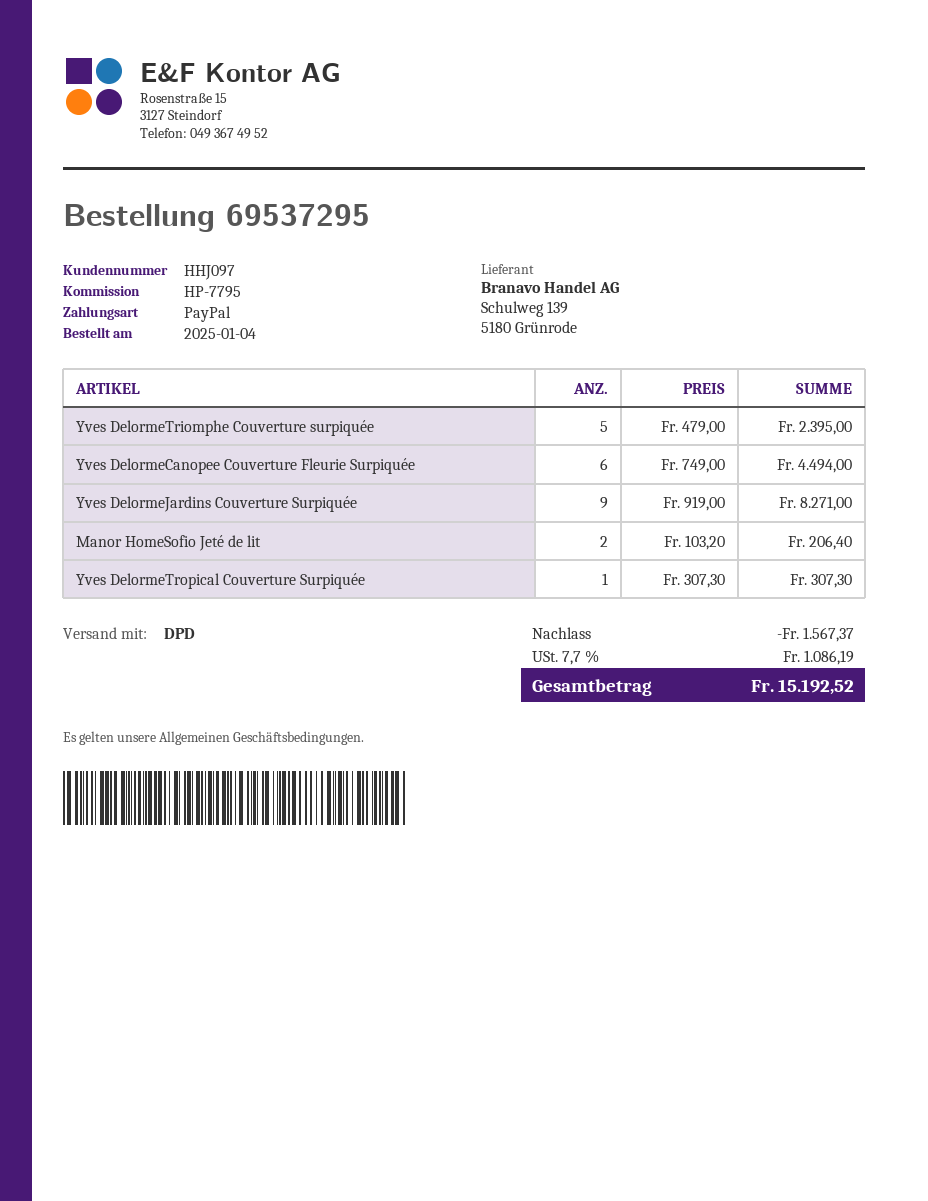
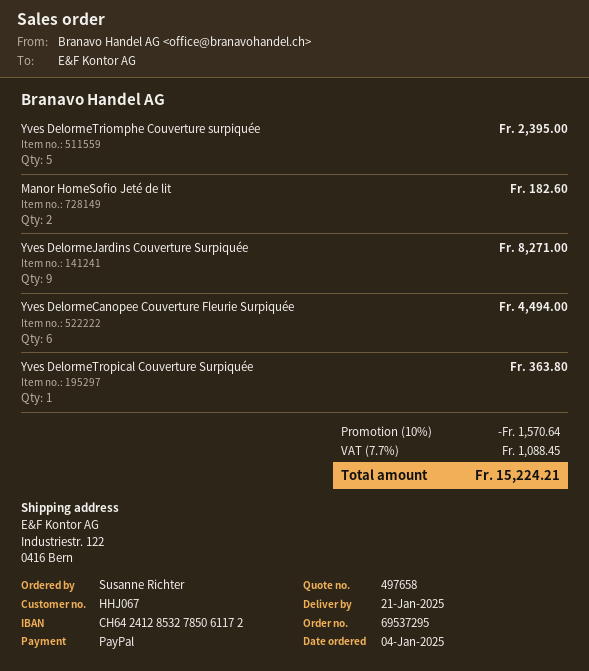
customer number: HHJ097 -> HHJ067
Manor HomeSofio Jeté de lit: 2 for 206.40 -> 2 for 182.60
Yves DelormeTropical Couverture Surpiquée: 1 for 307.30 -> 1 for 363.80
discount: 1567.37 -> 1570.64
tax: 7.7% = 1086.19 -> 7.7% = 1088.45
total: 15192.52 -> 15224.21

